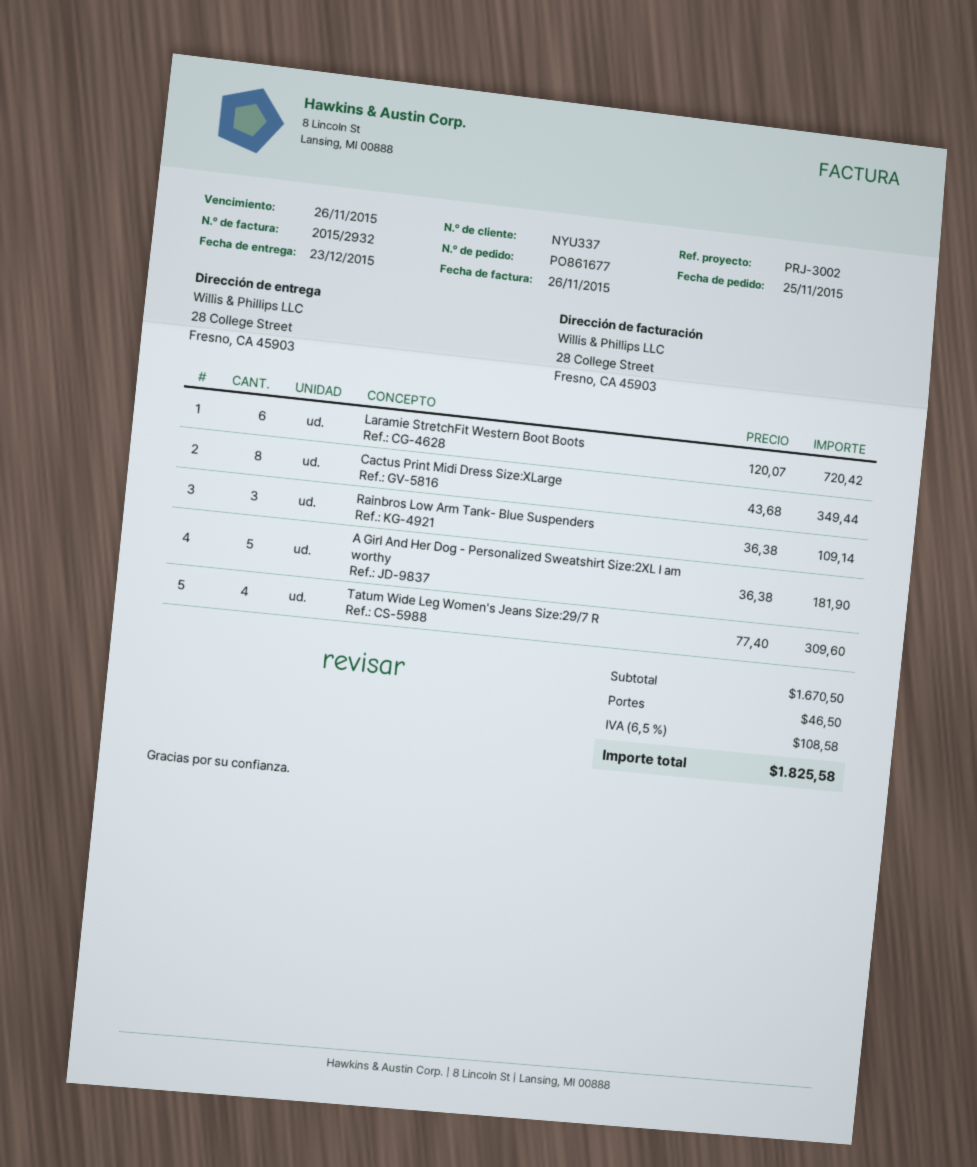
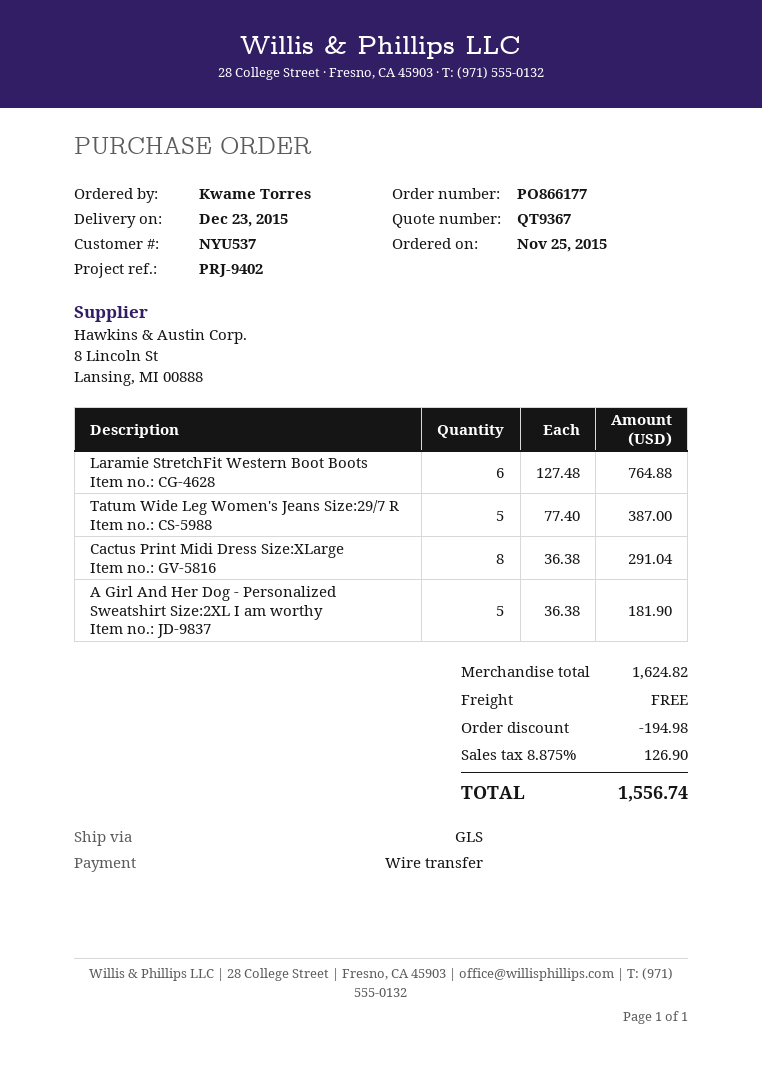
order number: PO861677 -> PO866177
customer number: NYU337 -> NYU537
reference: PRJ-3002 -> PRJ-9402
Laramie StretchFit Western Boot Boots: 6 x 120.07 = 720.42 -> 6 x 127.48 = 764.88
Cactus Print Midi Dress Size:XLarge: 8 x 43.68 = 349.44 -> 8 x 36.38 = 291.04
Rainbros Low Arm Tank- Blue Suspenders: 3 x 36.38 = 109.14 -> none
Tatum Wide Leg Women's Jeans Size:29/7 R: 4 x 77.40 = 309.60 -> 5 x 77.40 = 387.00
subtotal: 1670.50 -> 1624.82
discount: none -> 194.98
shipping: 46.50 -> 0.00
tax: 6.5% = 108.58 -> 8.875% = 126.90
total: 1825.58 -> 1556.74

